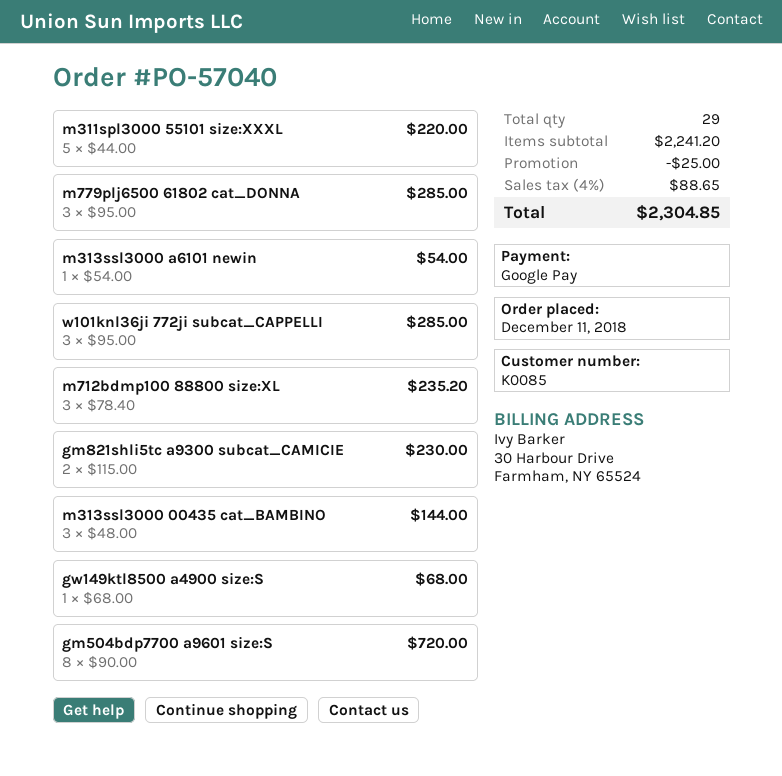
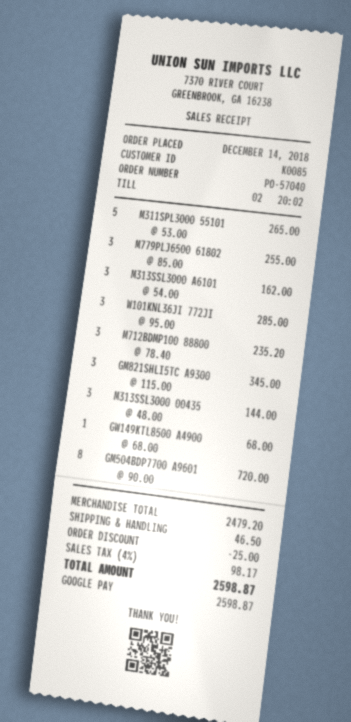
order date: 2018-12-11 -> 2018-12-14
m311spl3000 55101 size:XXXL: 5 x 44.00 = 220.00 -> 5 x 53.00 = 265.00
m779plj6500 61802 cat_DONNA: 3 x 95.00 = 285.00 -> 3 x 85.00 = 255.00
m313ssl3000 a6101 newin: 1 x 54.00 = 54.00 -> 3 x 54.00 = 162.00
gm821shli5tc a9300 subcat_CAMICIE: 2 x 115.00 = 230.00 -> 3 x 115.00 = 345.00
subtotal: 2241.20 -> 2479.20
shipping: none -> 46.50
tax: 4% = 88.65 -> 4% = 98.17
total: 2304.85 -> 2598.87

